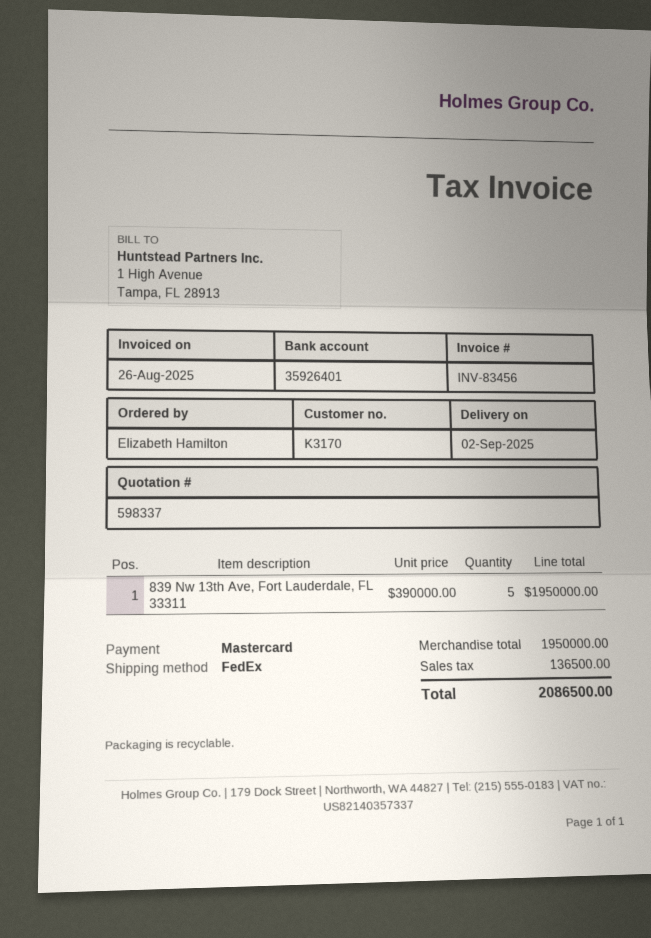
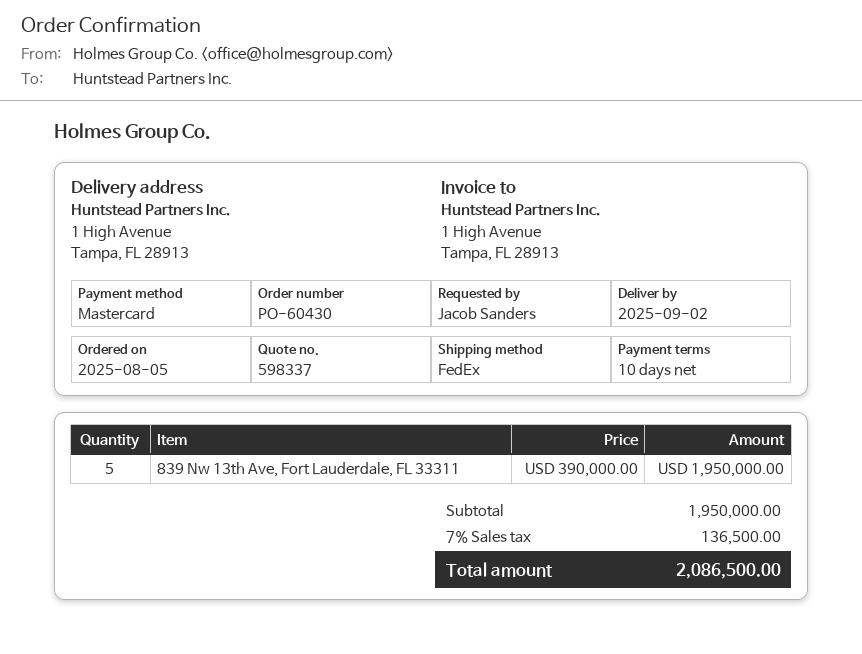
ordered by: Elizabeth Hamilton -> Jacob Sanders

